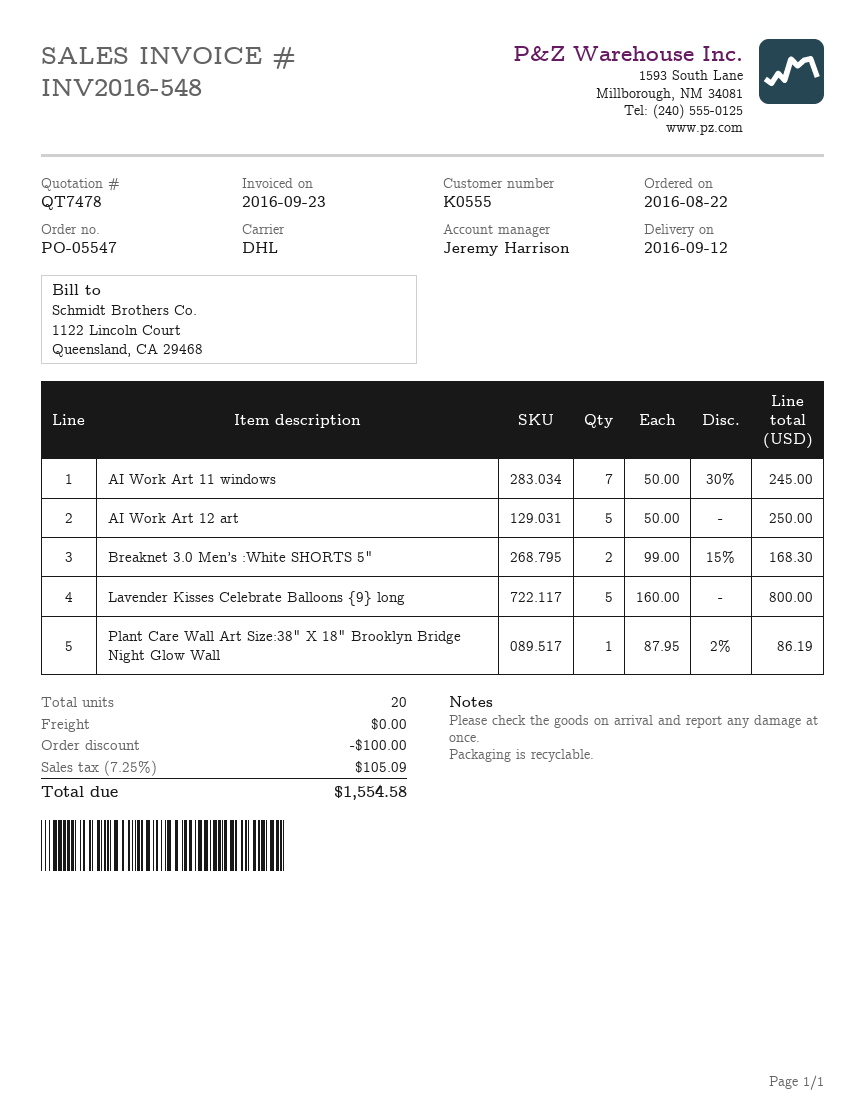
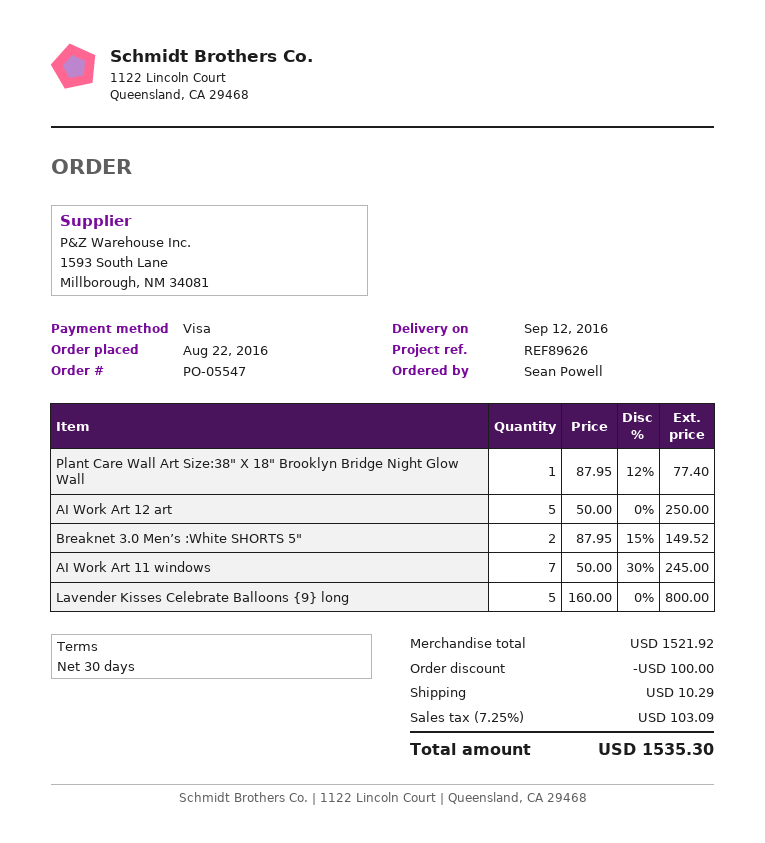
Breaknet 3.0 Men’s :White SHORTS 5": 2 x 99.00 - 15% = 168.30 -> 2 x 87.95 - 15% = 149.52
Plant Care Wall Art Size:38" X 18" Brooklyn Bridge Night Glow Wall: 1 x 87.95 - 2% = 86.19 -> 1 x 87.95 - 12% = 77.40
shipping: 0.00 -> 10.29
tax: 7.25% = 105.09 -> 7.25% = 103.09
total: 1554.58 -> 1535.30

